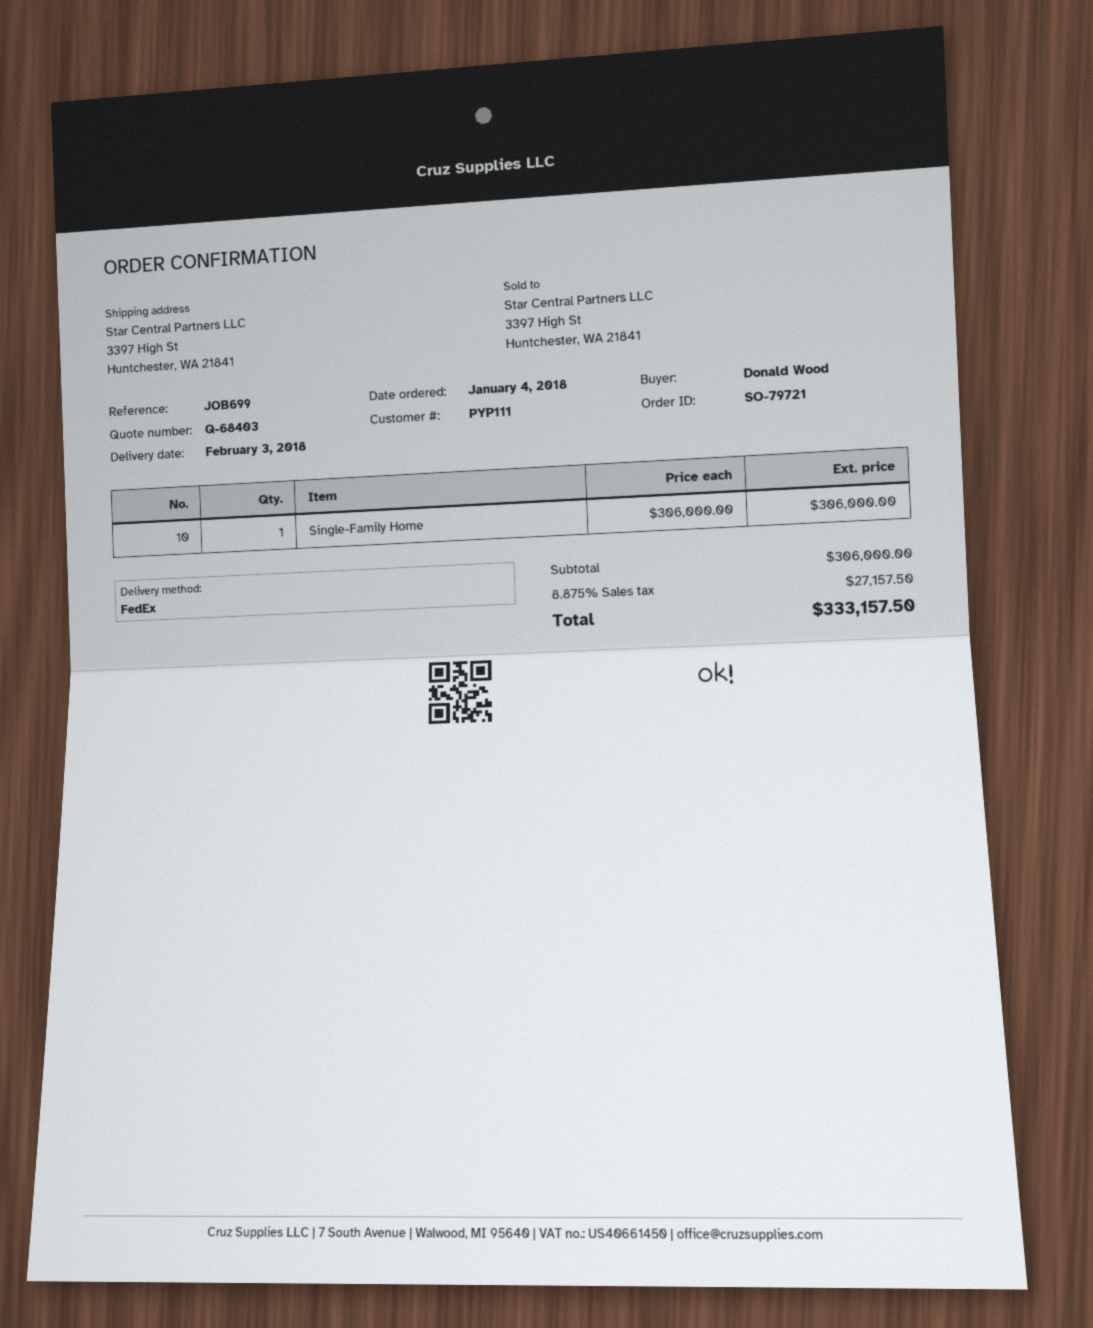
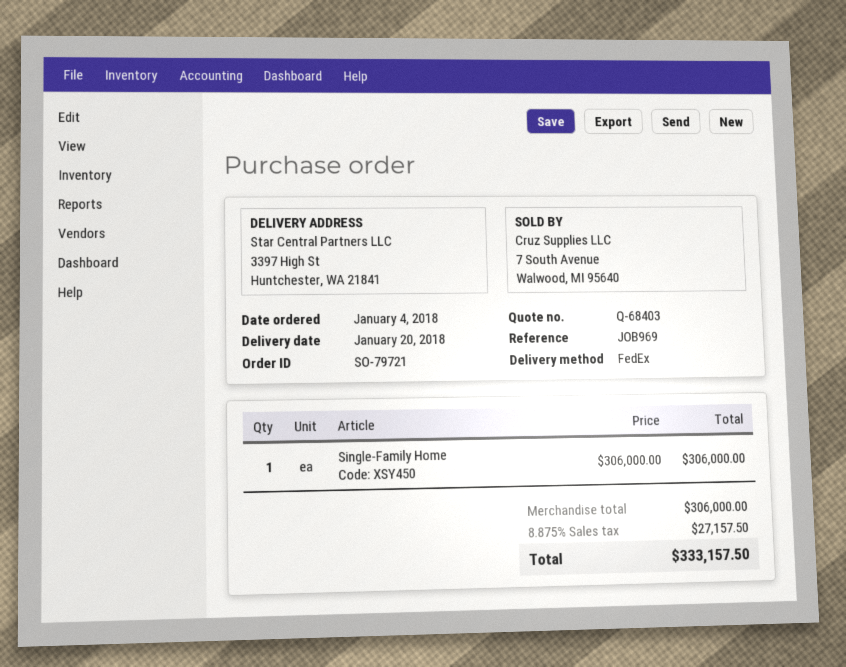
delivery date: 2018-02-03 -> 2018-01-20
reference: JOB699 -> JOB969

